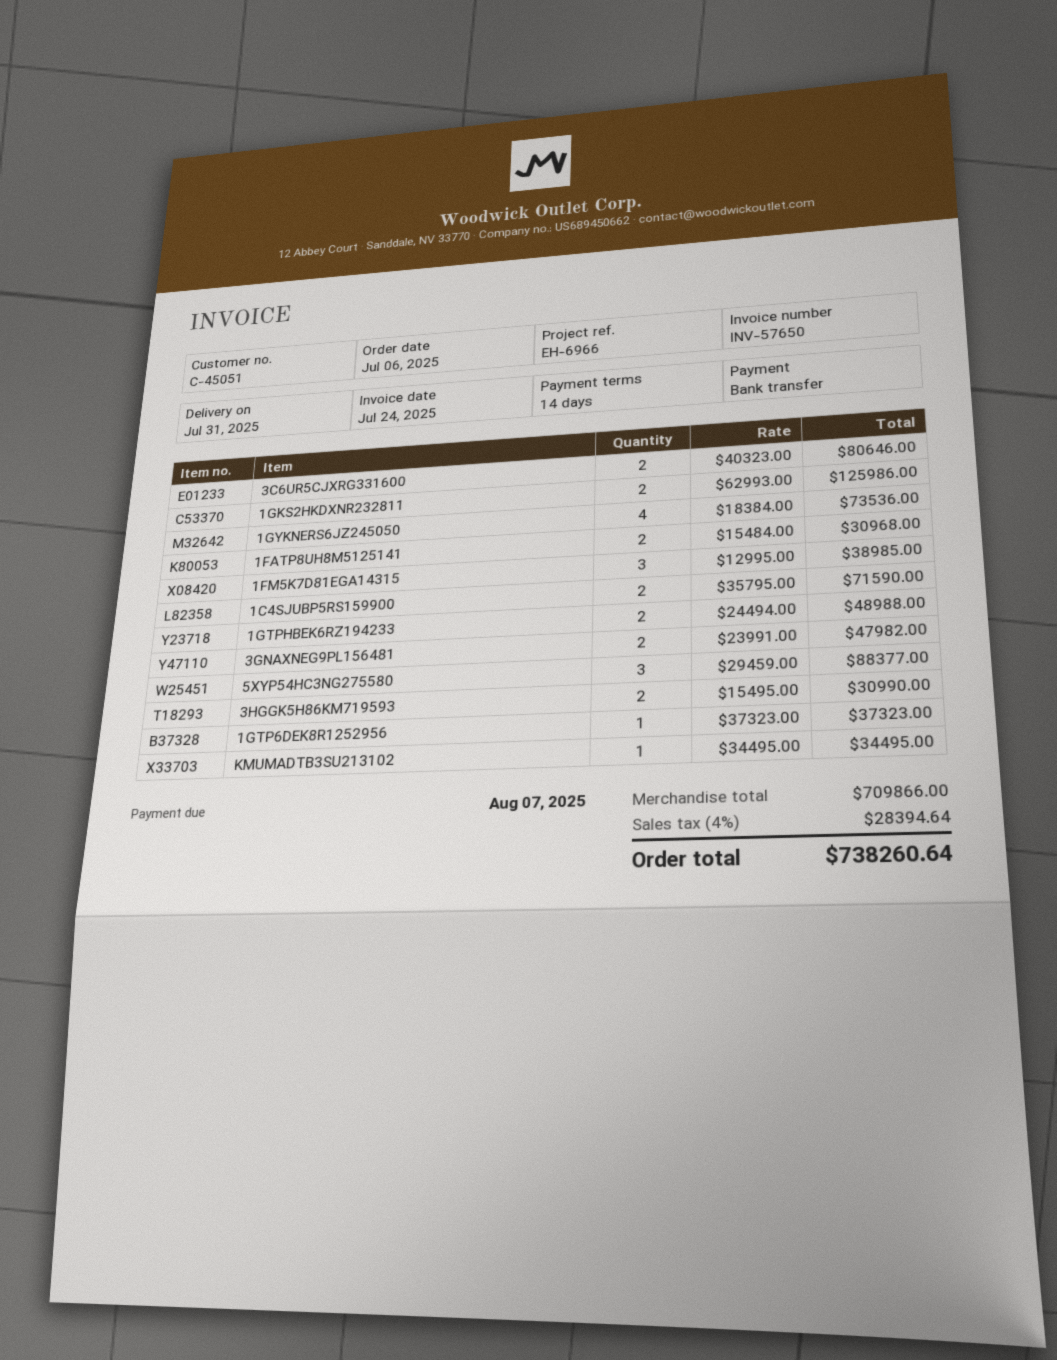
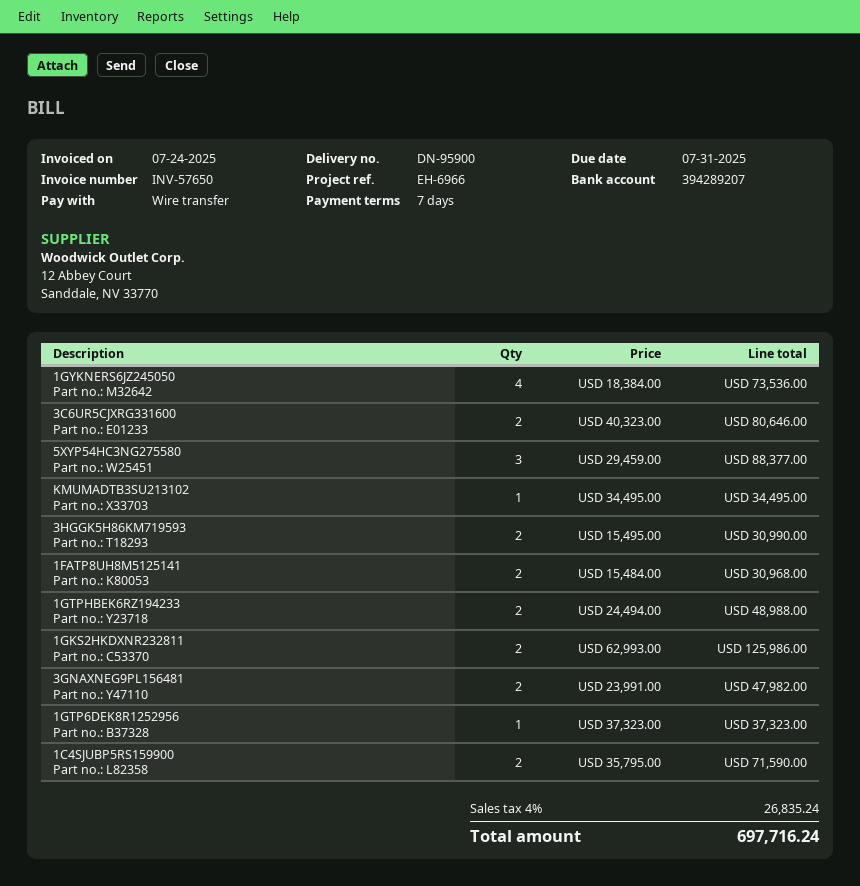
payment terms: 14 days -> 7 days
due date: 2025-08-07 -> 2025-07-31
1FM5K7D81EGA14315: 3 x 12995.00 = 38985.00 -> none
tax: 4% = 28394.64 -> 4% = 26835.24
total: 738260.64 -> 697716.24

